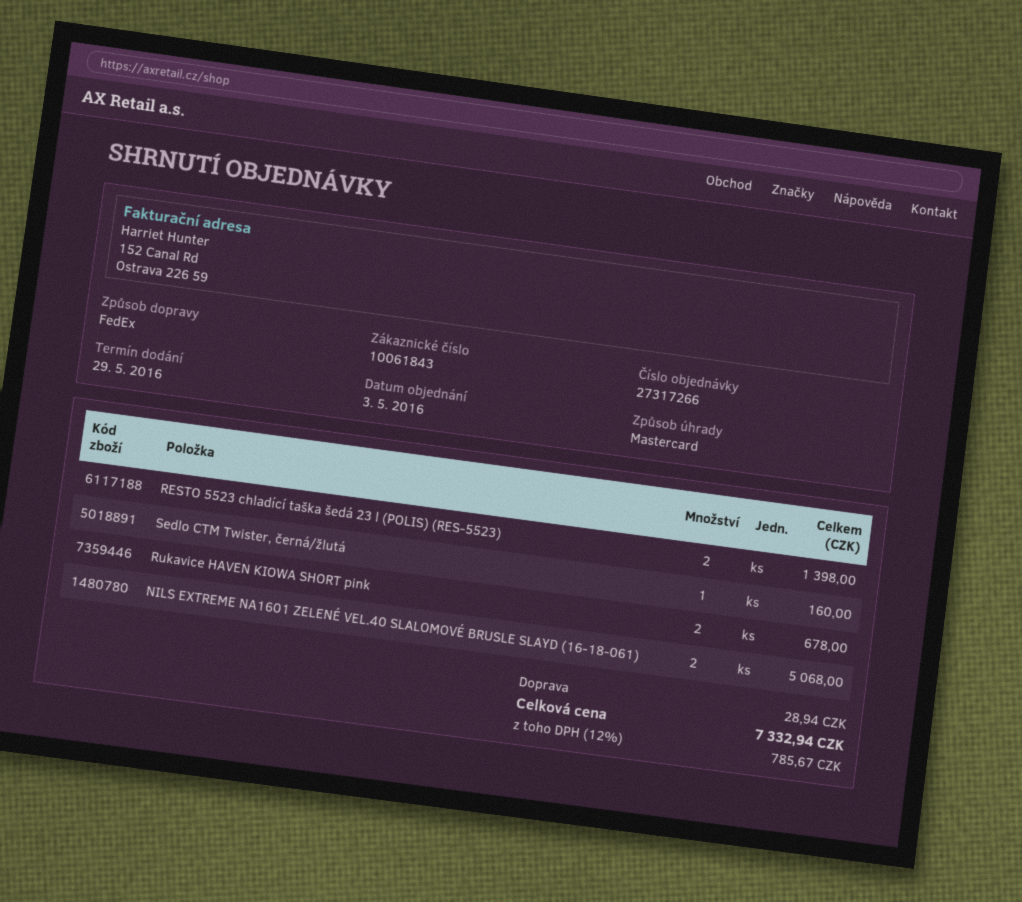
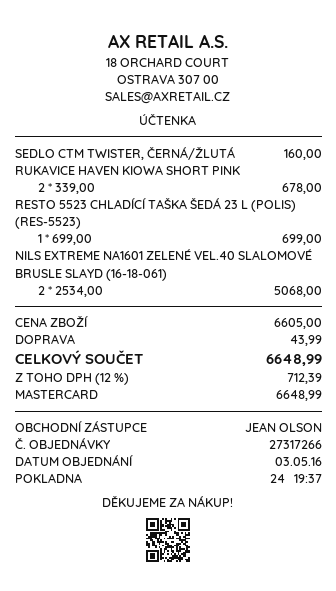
RESTO 5523 chladící taška šedá 23 l (POLIS) (RES-5523): 2 for 1398.00 -> 1 for 699.00
shipping: 28.94 -> 43.99
tax: 12% = 785.67 -> 12% = 712.39
total: 7332.94 -> 6648.99

